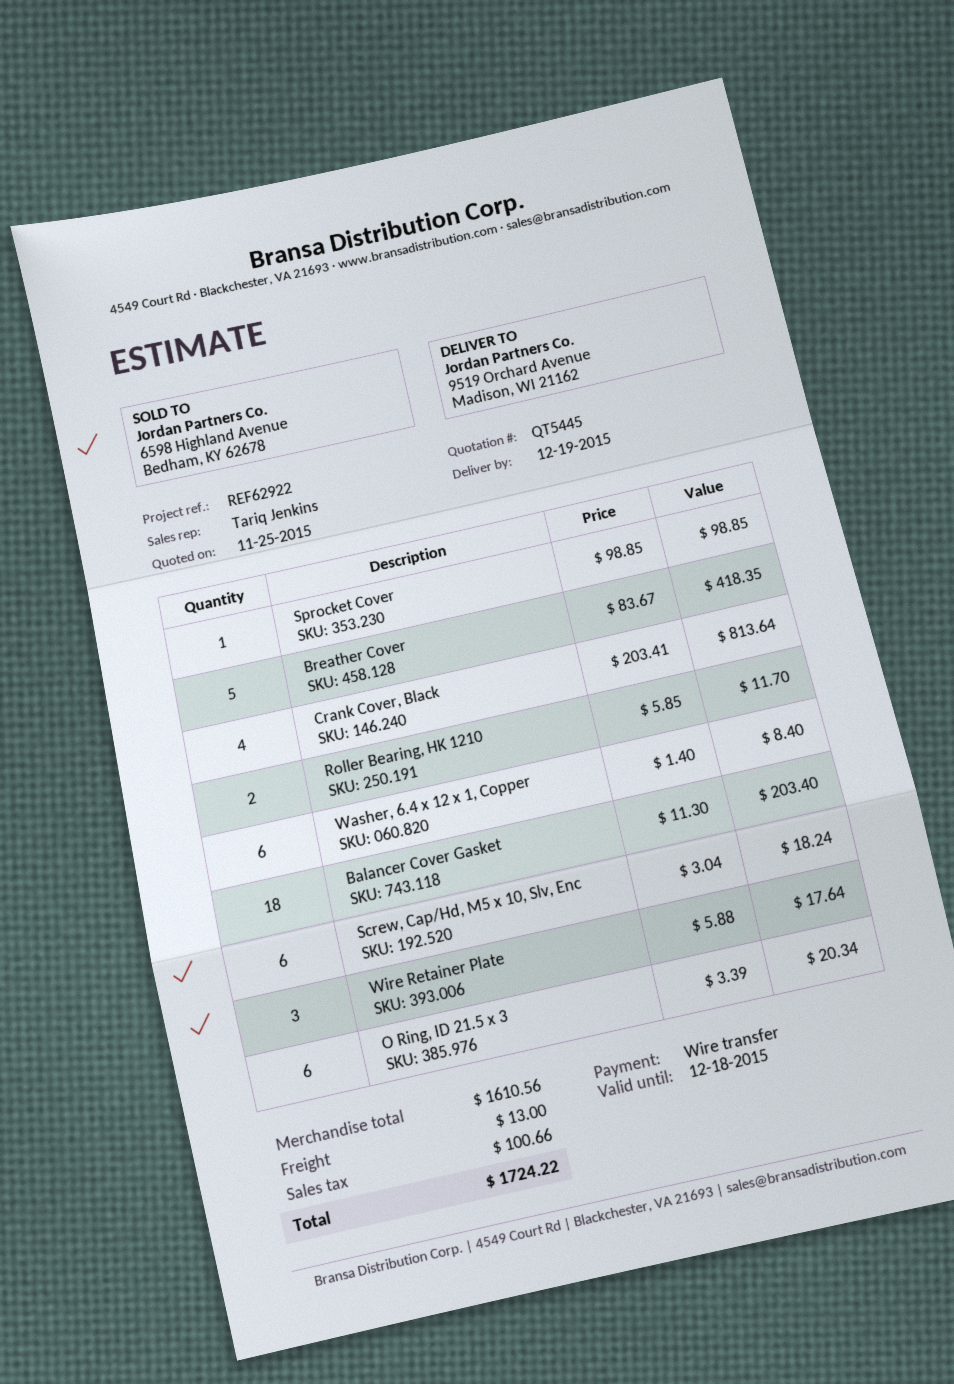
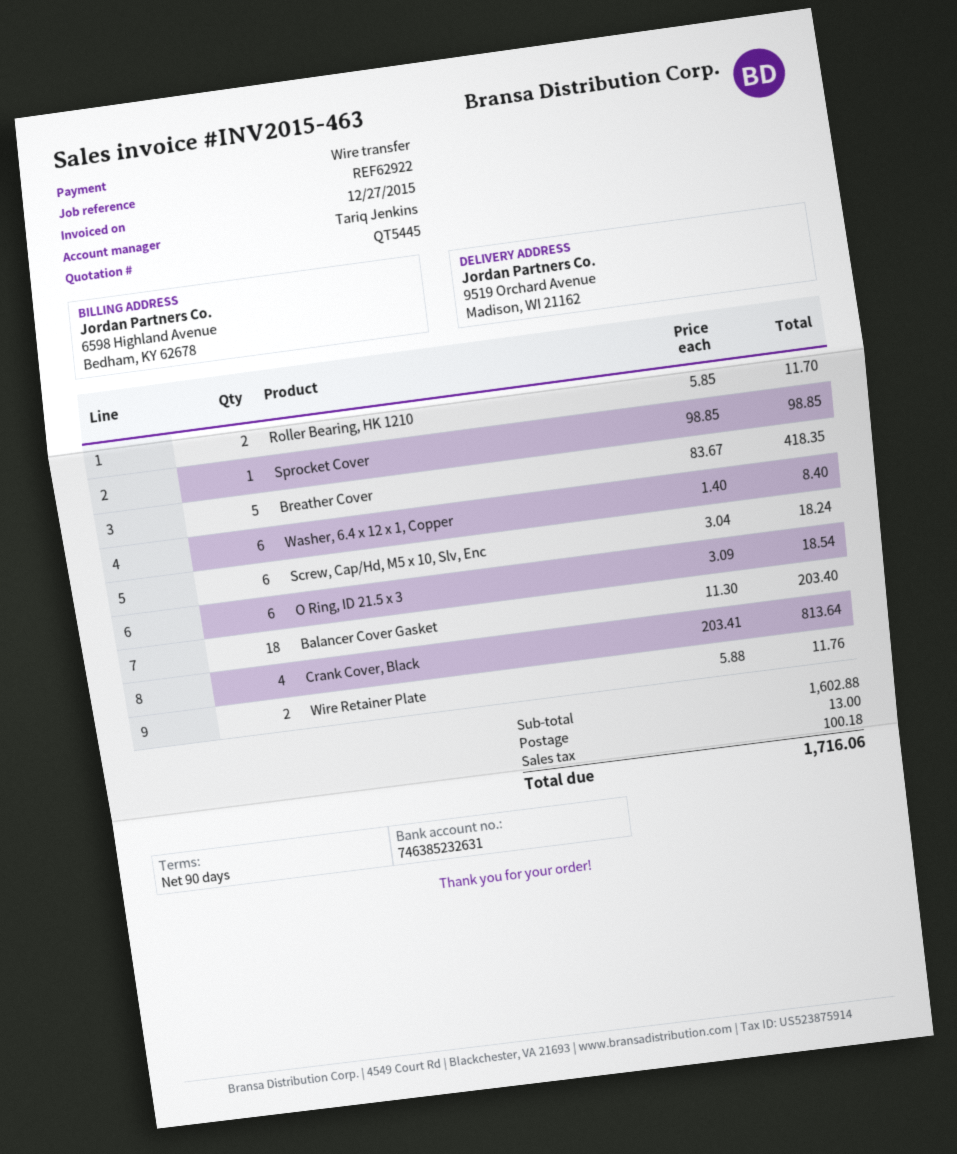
Wire Retainer Plate: 3 x 5.88 = 17.64 -> 2 x 5.88 = 11.76
O Ring, ID 21.5 x 3: 6 x 3.39 = 20.34 -> 6 x 3.09 = 18.54
subtotal: 1610.56 -> 1602.88
tax: 100.66 -> 100.18
total: 1724.22 -> 1716.06

